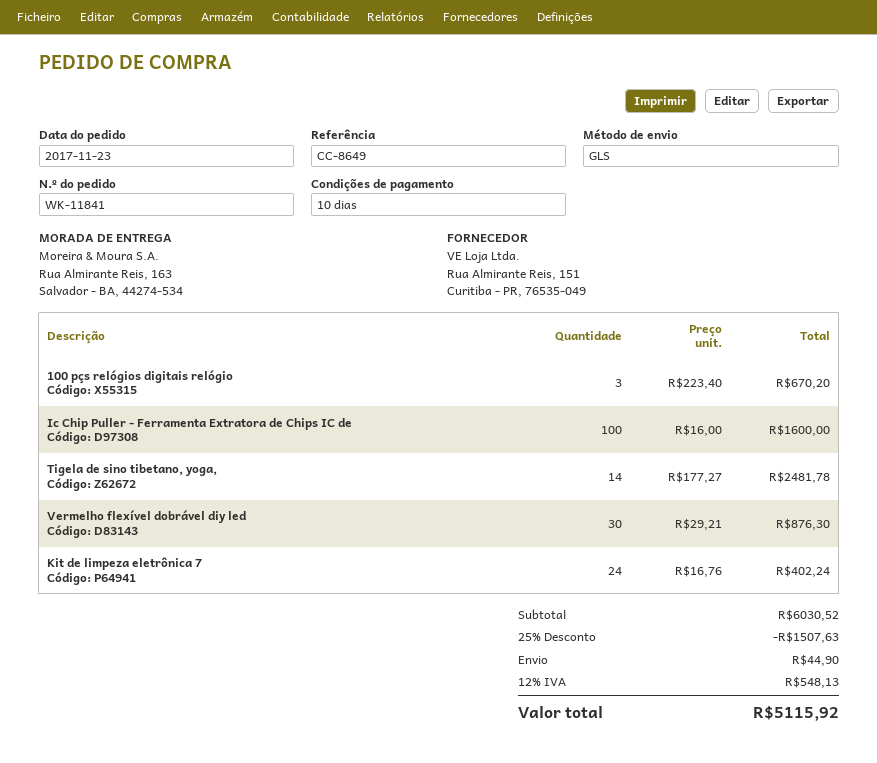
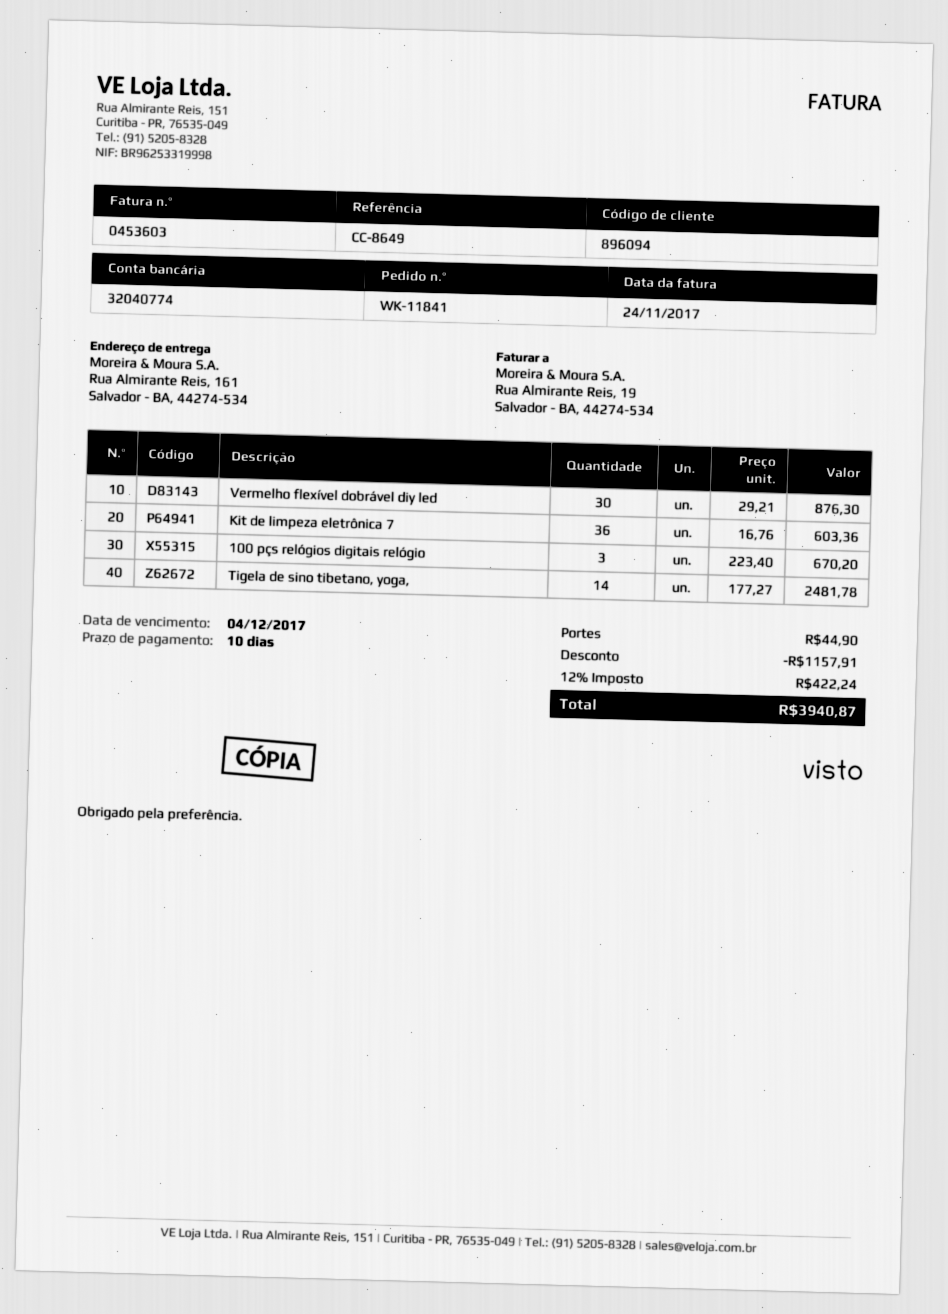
ship to: Rua Almirante Reis, 163, Salvador - BA, 44274-534 -> Rua Almirante Reis, 161, Salvador - BA, 44274-534
Ic Chip Puller - Ferramenta Extratora de Chips IC de: 100 x 16.00 = 1600.00 -> none
Kit de limpeza eletrônica 7: 24 x 16.76 = 402.24 -> 36 x 16.76 = 603.36
discount: 1507.63 -> 1157.91
tax: 12% = 548.13 -> 12% = 422.24
total: 5115.92 -> 3940.87

